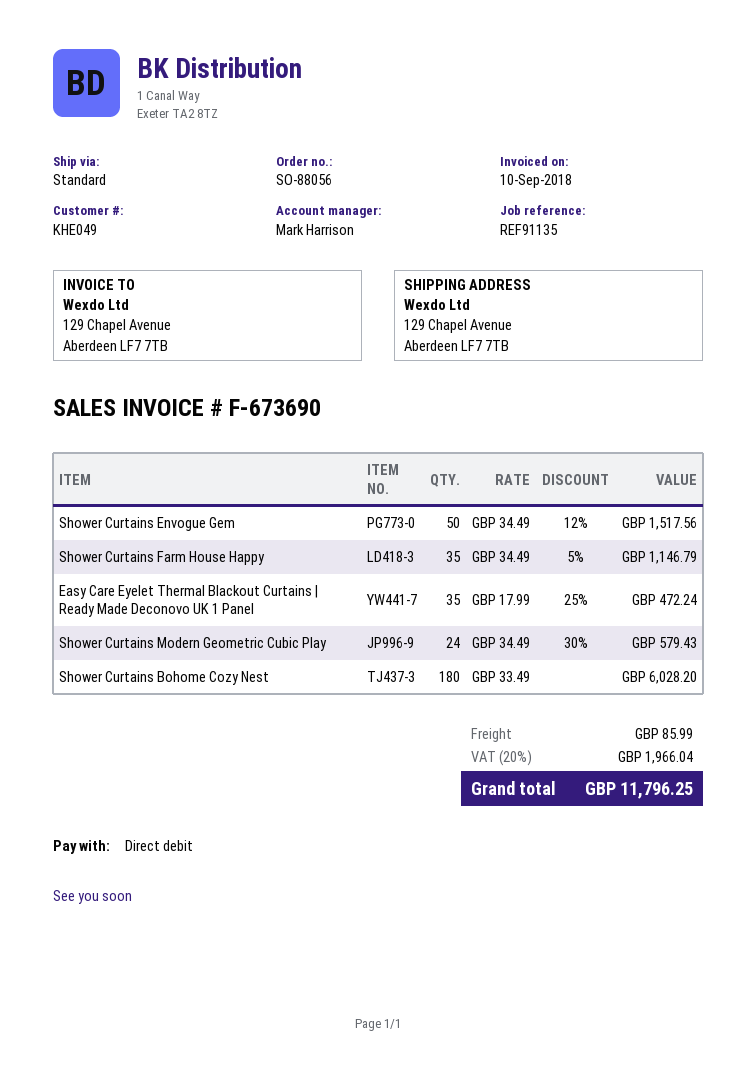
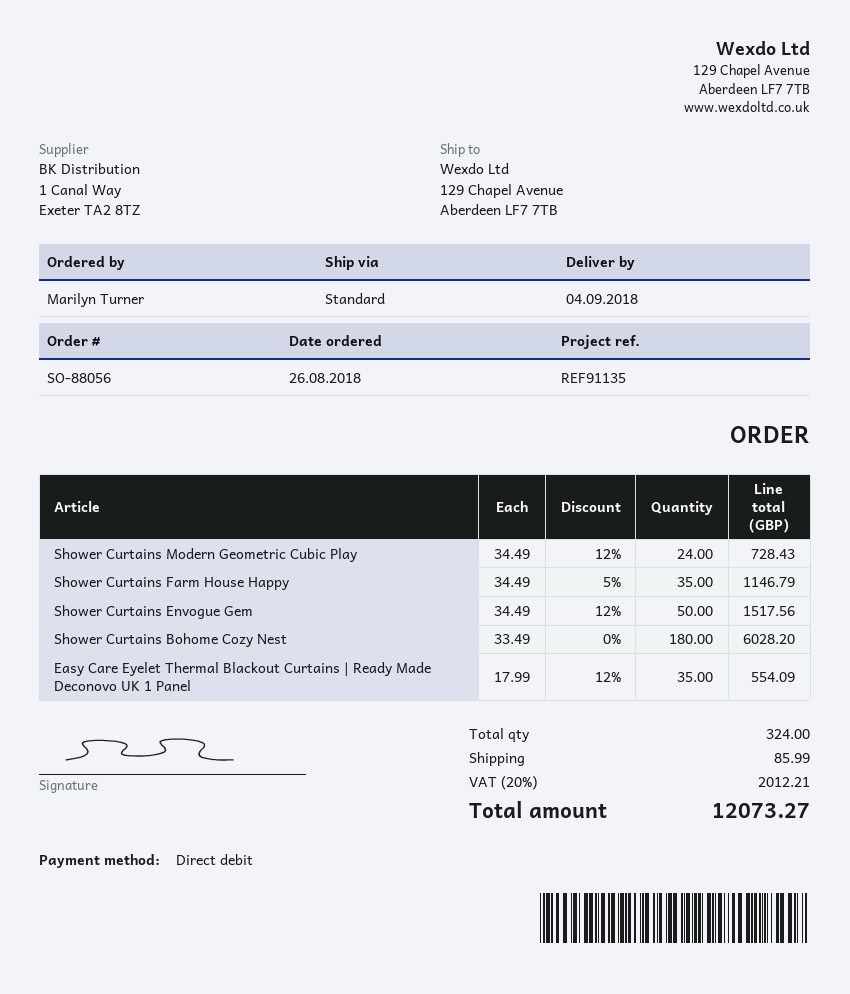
Easy Care Eyelet Thermal Blackout Curtains | Ready Made Deconovo UK 1 Panel: 35 x 17.99 - 25% = 472.24 -> 35 x 17.99 - 12% = 554.09
Shower Curtains Modern Geometric Cubic Play: 24 x 34.49 - 30% = 579.43 -> 24 x 34.49 - 12% = 728.43
tax: 20% = 1966.04 -> 20% = 2012.21
total: 11796.25 -> 12073.27

